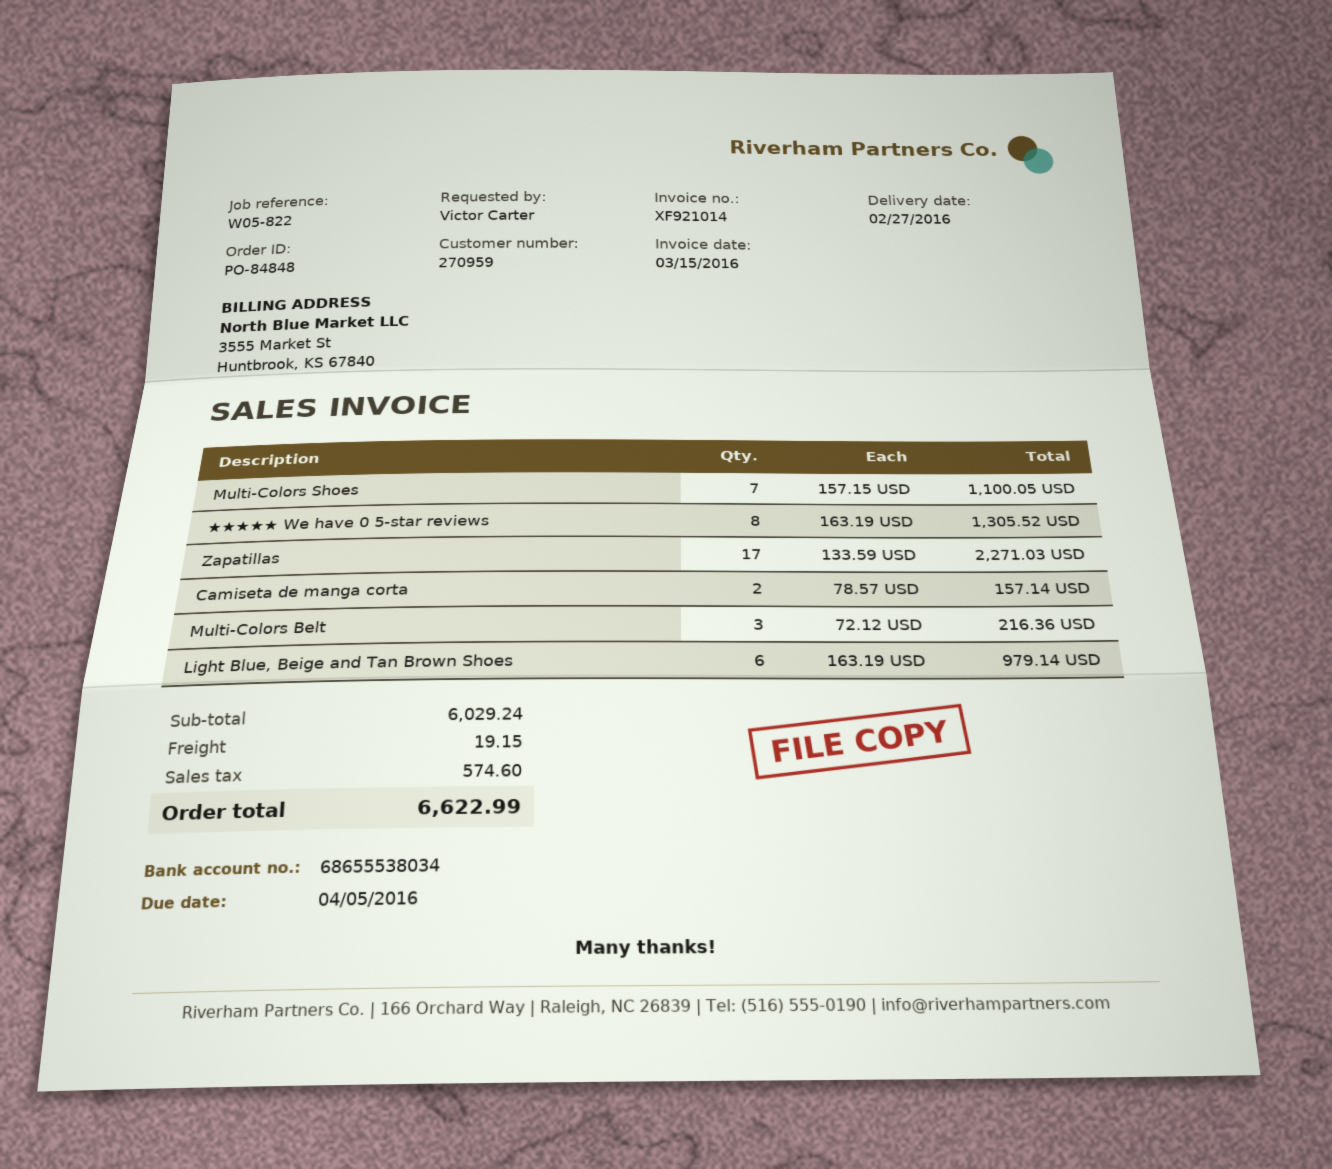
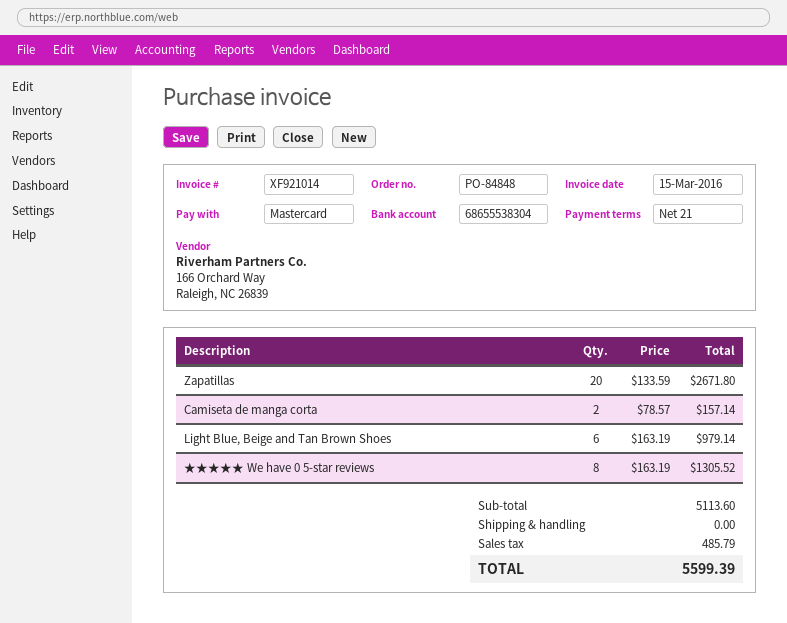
bank account: 68655538034 -> 68655538304
Multi-Colors Shoes: 7 x 157.15 = 1100.05 -> none
Zapatillas: 17 x 133.59 = 2271.03 -> 20 x 133.59 = 2671.80
Multi-Colors Belt: 3 x 72.12 = 216.36 -> none
subtotal: 6029.24 -> 5113.60
shipping: 19.15 -> 0.00
tax: 574.60 -> 485.79
total: 6622.99 -> 5599.39

